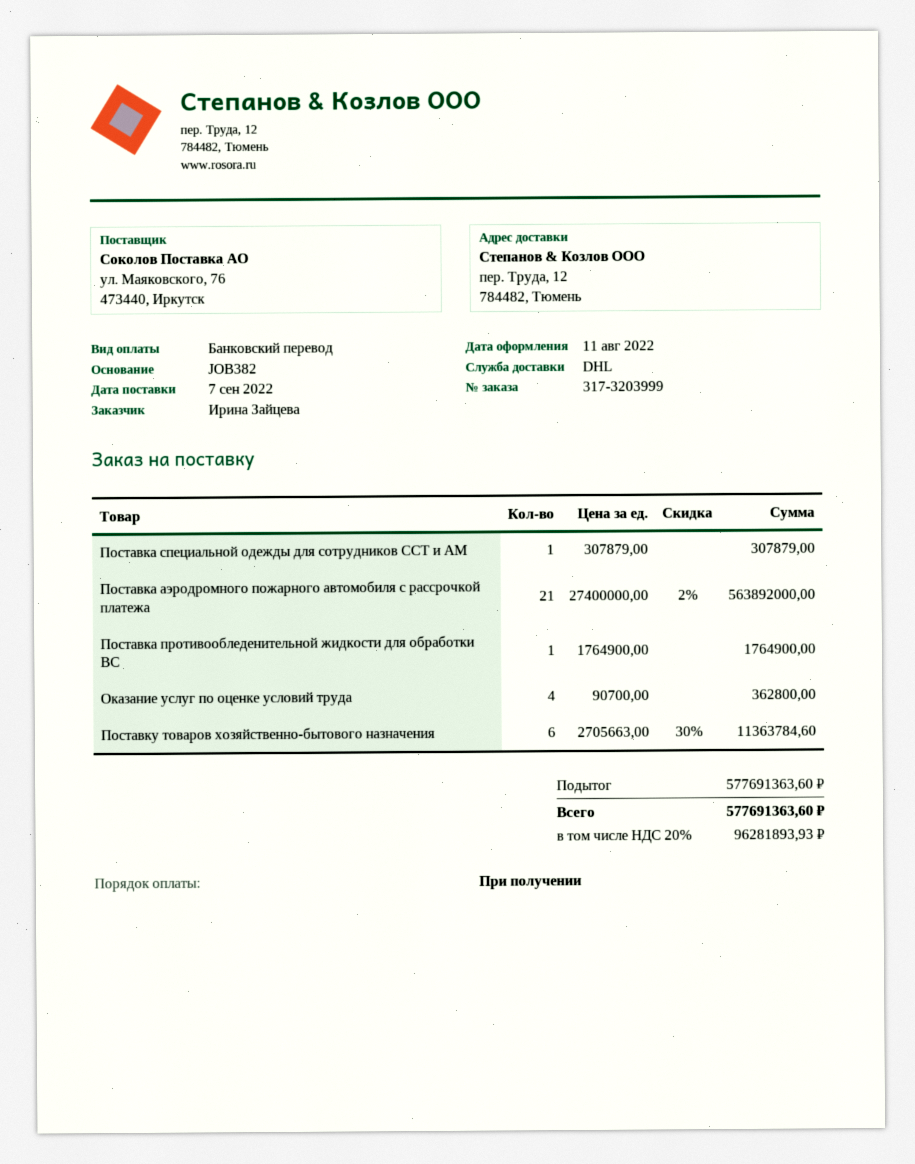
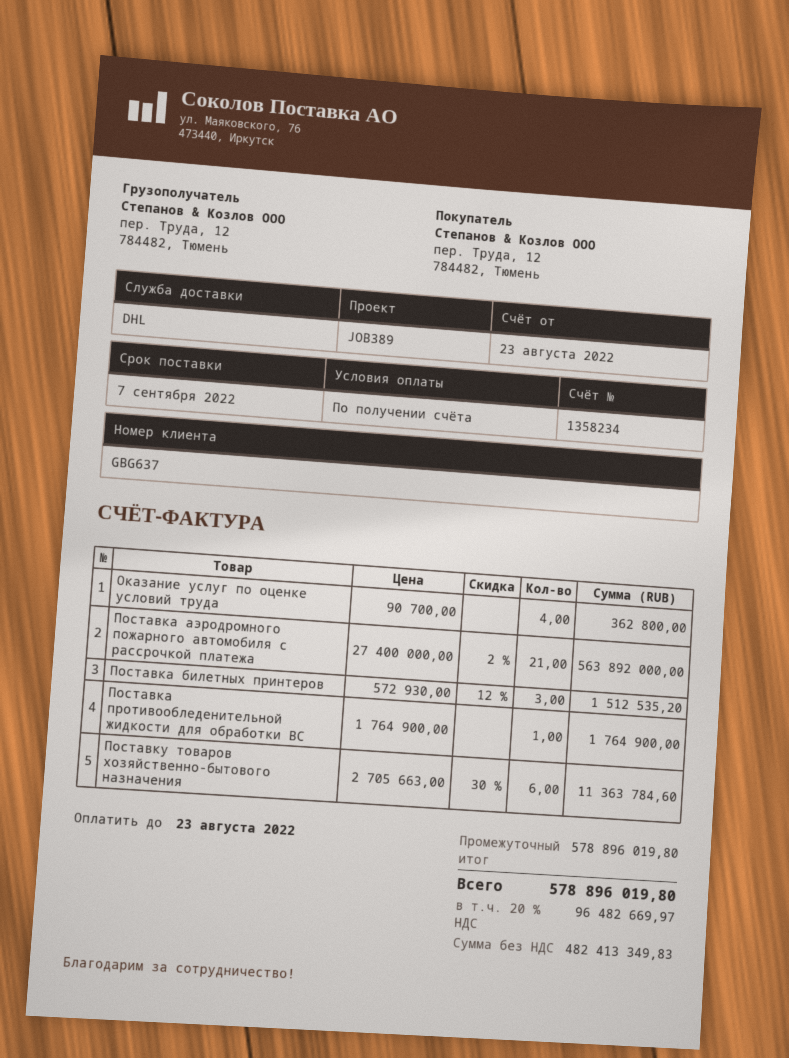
reference: JOB382 -> JOB389
Поставка специальной одежды для сотрудников ССТ и АМ: 1 x 307879.00 = 307879.00 -> none
Поставка билетных принтеров: none -> 3 x 572930.00 - 12% = 1512535.20
subtotal: 577691363.60 -> 578896019.80
tax: 20% = 96281893.93 -> 20% = 96482669.97
total: 577691363.60 -> 578896019.80

